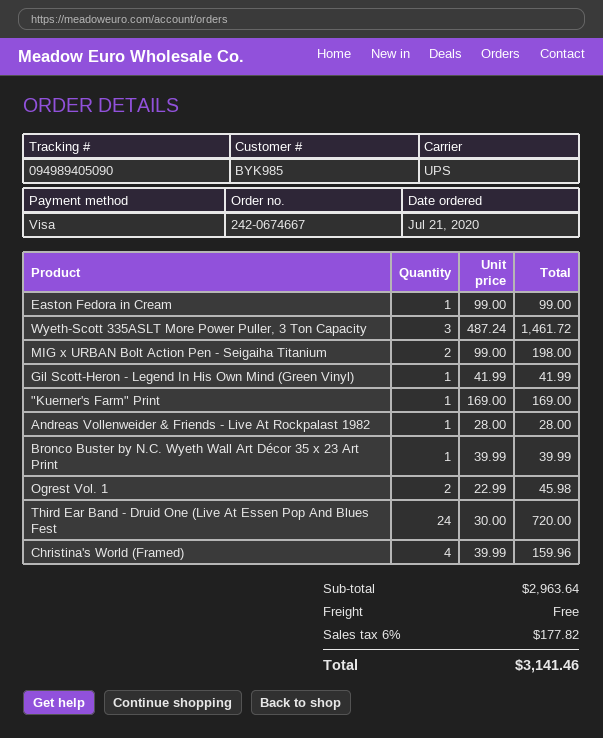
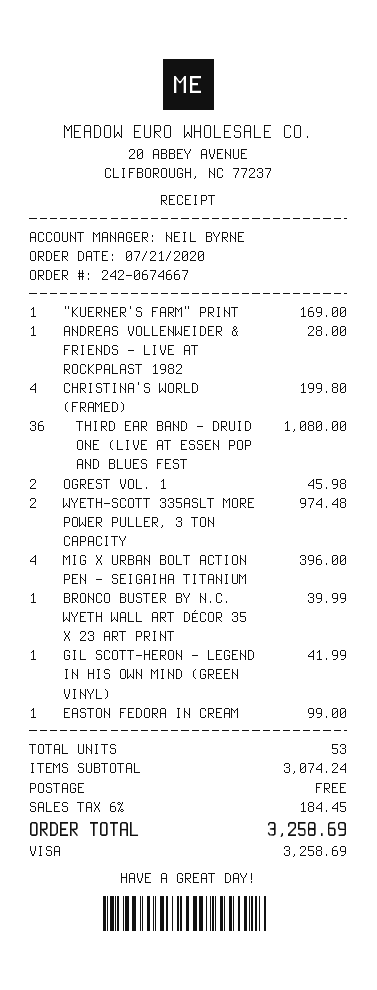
Wyeth-Scott 335ASLT More Power Puller, 3 Ton Capacity: 3 for 1461.72 -> 2 for 974.48
MIG x URBAN Bolt Action Pen - Seigaiha Titanium: 2 for 198.00 -> 4 for 396.00
Third Ear Band - Druid One (Live At Essen Pop And Blues Fest: 24 for 720.00 -> 36 for 1080.00
Christina's World (Framed): 4 for 159.96 -> 4 for 199.80
subtotal: 2963.64 -> 3074.24
tax: 6% = 177.82 -> 6% = 184.45
total: 3141.46 -> 3258.69

